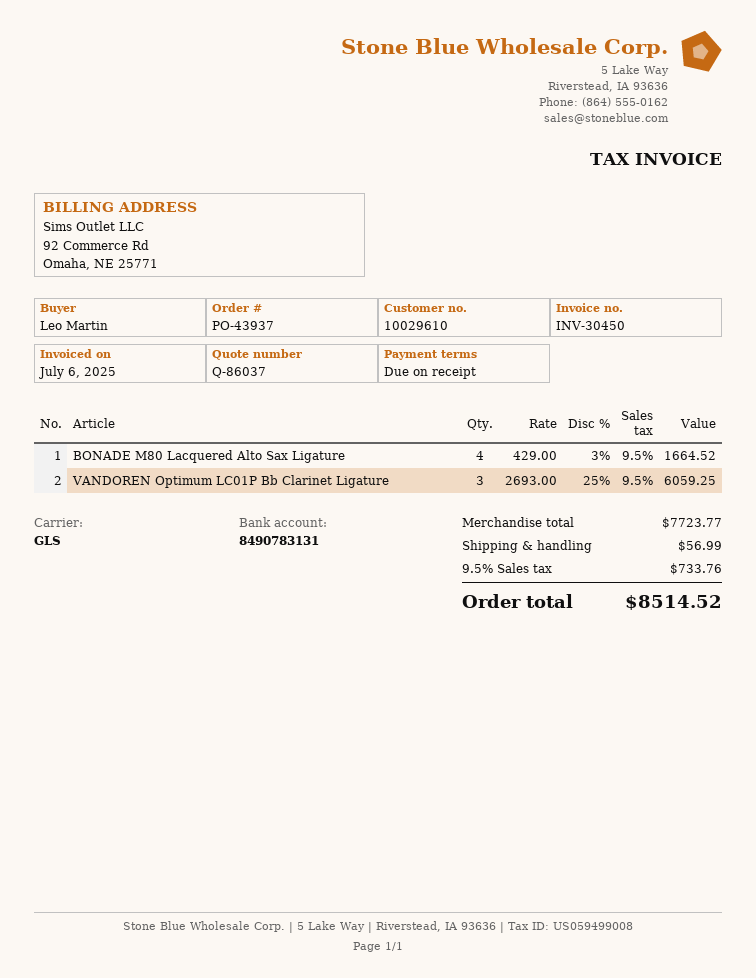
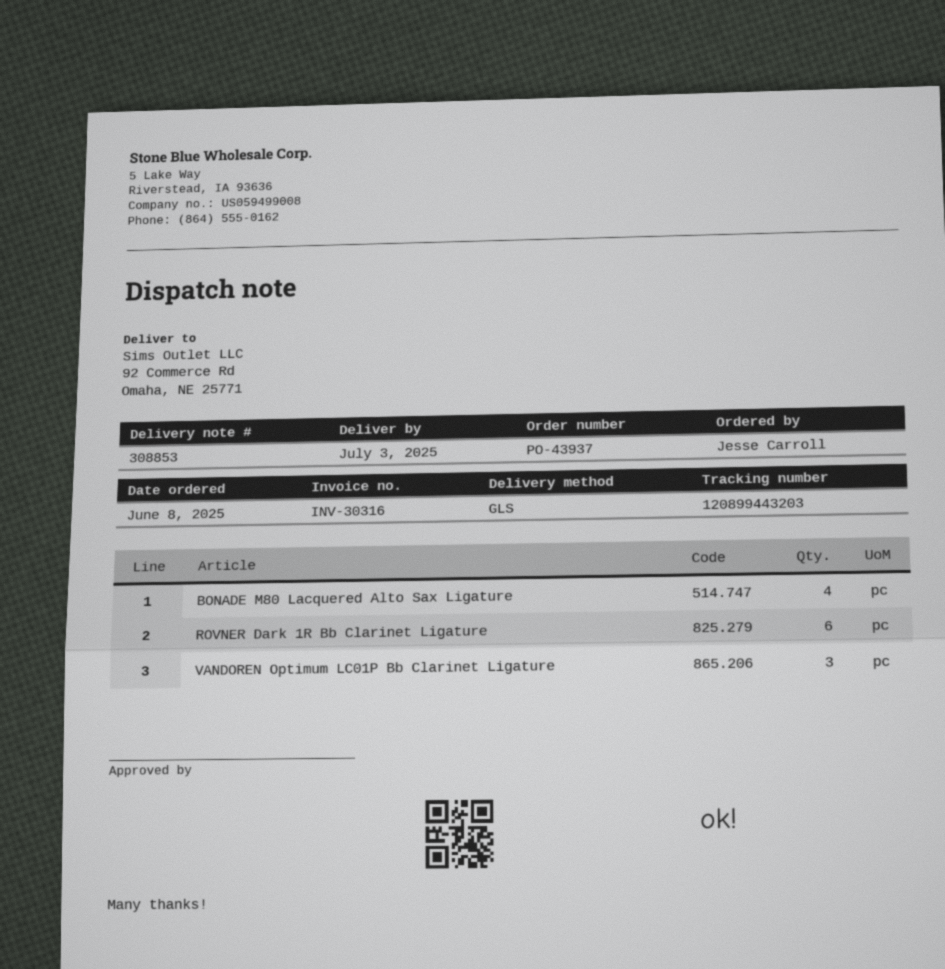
invoice number: INV-30450 -> INV-30316
ordered by: Leo Martin -> Jesse Carroll
ROVNER Dark 1R Bb Clarinet Ligature: none -> 6

